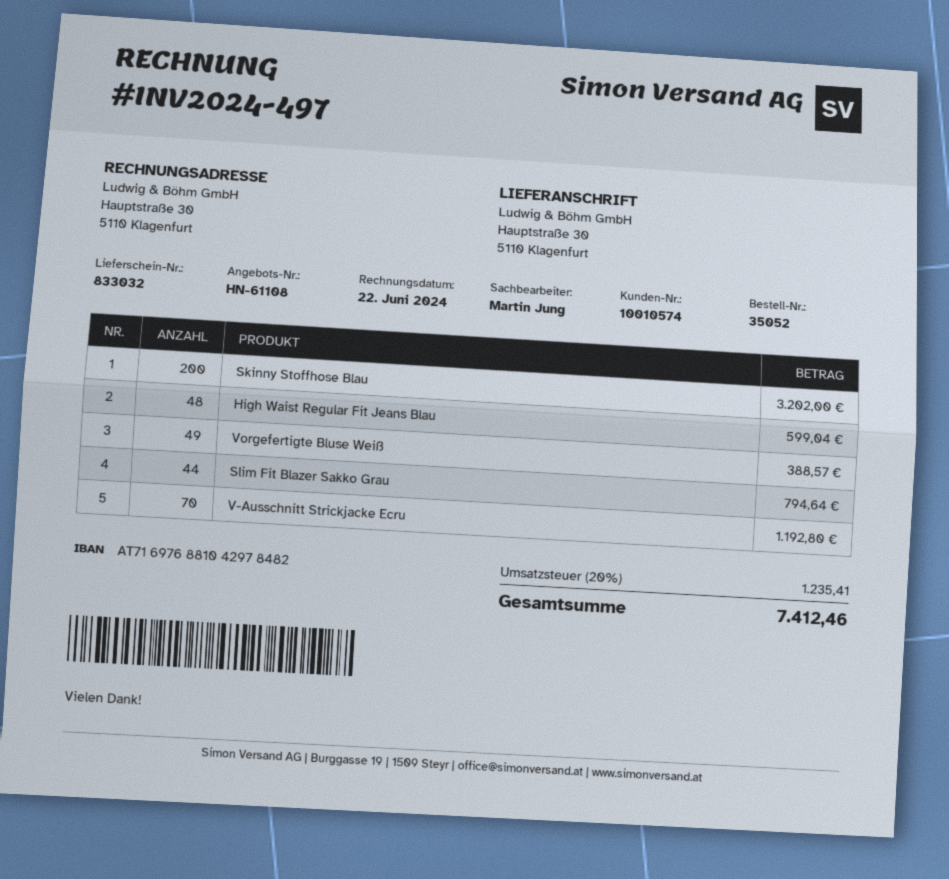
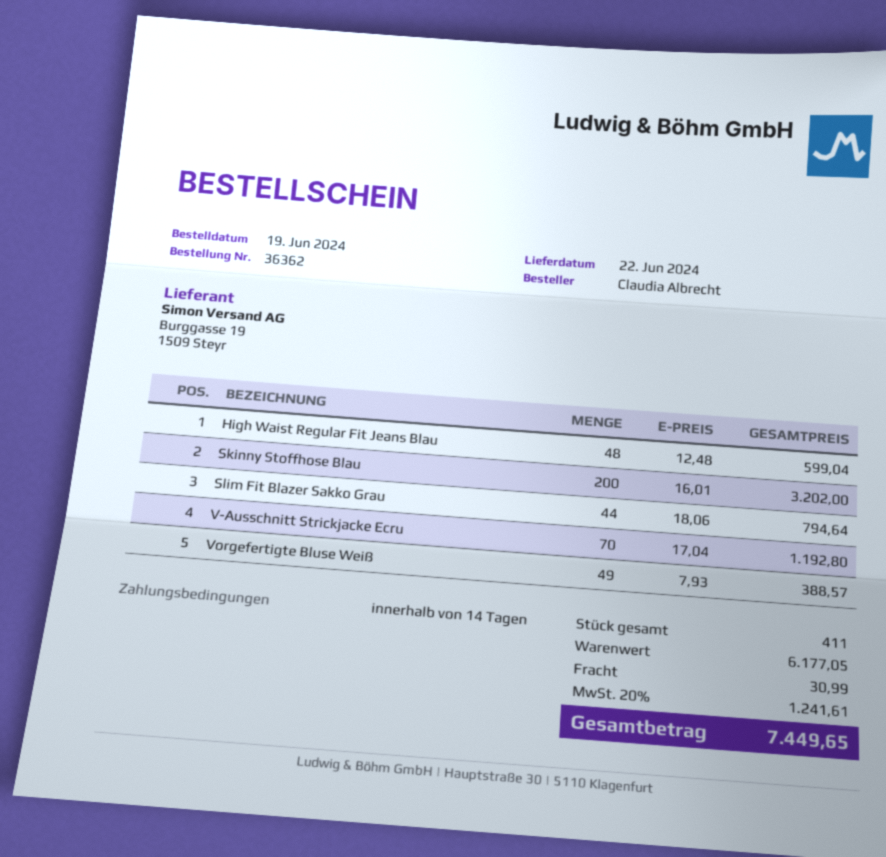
order number: 35052 -> 36362
shipping: none -> 30.99
tax: 20% = 1235.41 -> 20% = 1241.61
total: 7412.46 -> 7449.65

